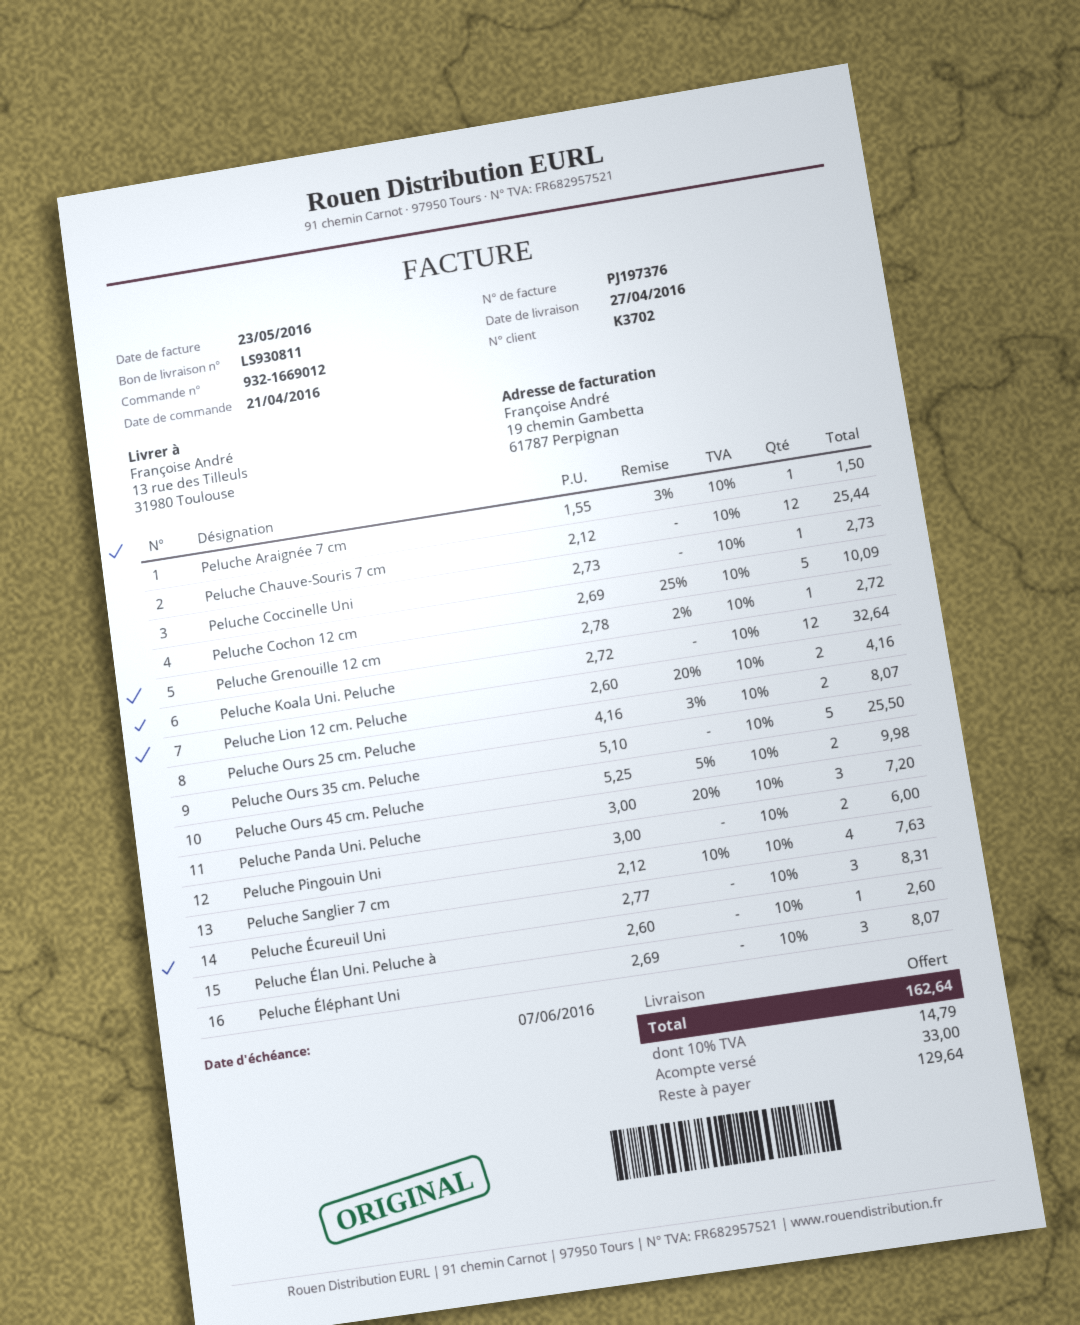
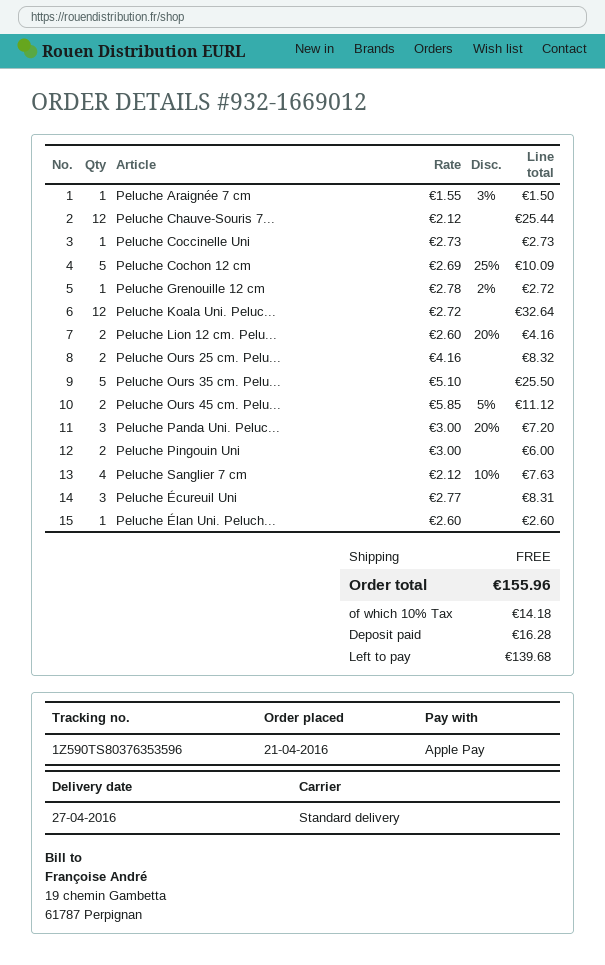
Peluche Ours 25 cm. Peluche: 2 x 4.16 - 3% = 8.07 -> 2 x 4.16 = 8.32
Peluche Ours 45 cm. Peluche: 2 x 5.25 - 5% = 9.98 -> 2 x 5.85 - 5% = 11.12
Peluche Éléphant Uni: 3 x 2.69 = 8.07 -> none
tax: 10% = 14.79 -> 10% = 14.18
total: 162.64 -> 155.96
deposit: 33.00 -> 16.28
balance: 129.64 -> 139.68

